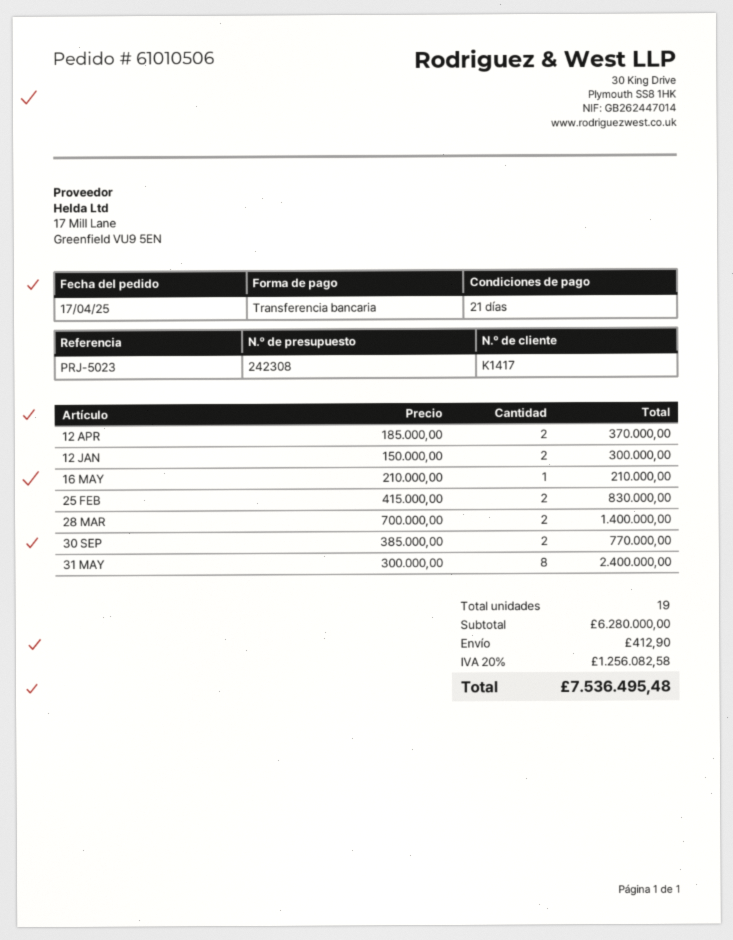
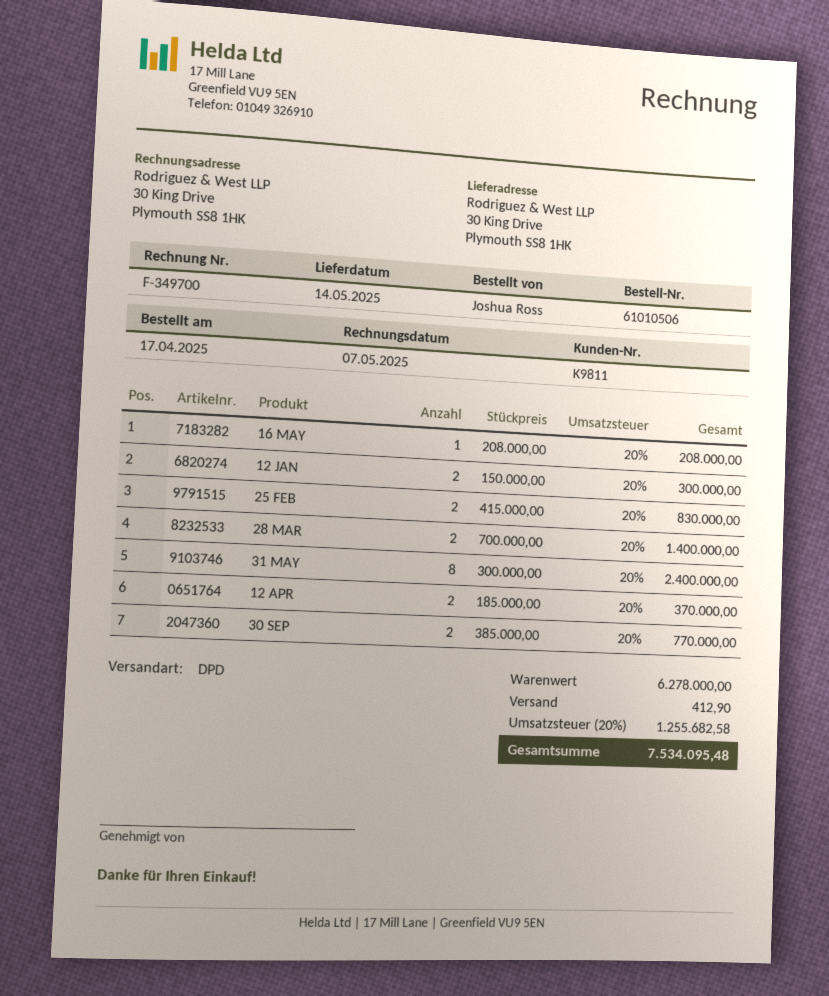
customer number: K1417 -> K9811
16 MAY: 1 x 210000.00 = 210000.00 -> 1 x 208000.00 = 208000.00
subtotal: 6280000.00 -> 6278000.00
tax: 20% = 1256082.58 -> 20% = 1255682.58
total: 7536495.48 -> 7534095.48

